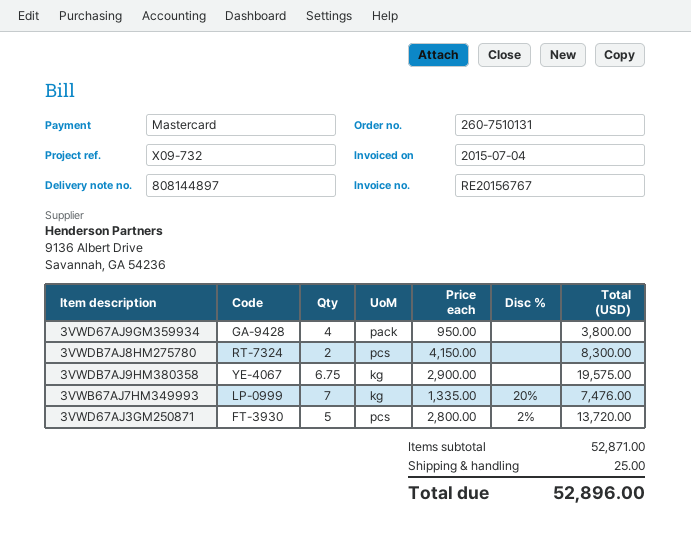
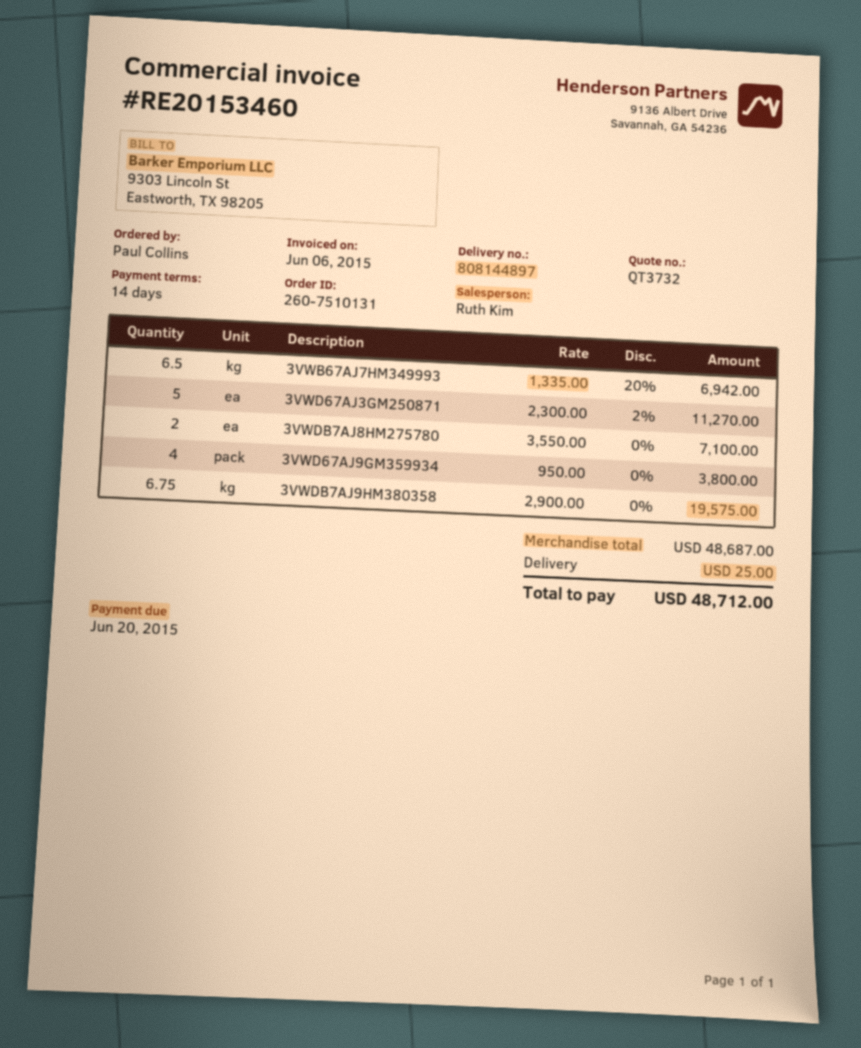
invoice number: RE20156767 -> RE20153460
invoice date: 2015-07-04 -> 2015-06-06
3VWDB7AJ8HM275780: 2 x 4150.00 = 8300.00 -> 2 x 3550.00 = 7100.00
3VWB67AJ7HM349993: 7 x 1335.00 - 20% = 7476.00 -> 6.5 x 1335.00 - 20% = 6942.00
3VWD67AJ3GM250871: 5 x 2800.00 - 2% = 13720.00 -> 5 x 2300.00 - 2% = 11270.00
subtotal: 52871.00 -> 48687.00
total: 52896.00 -> 48712.00

